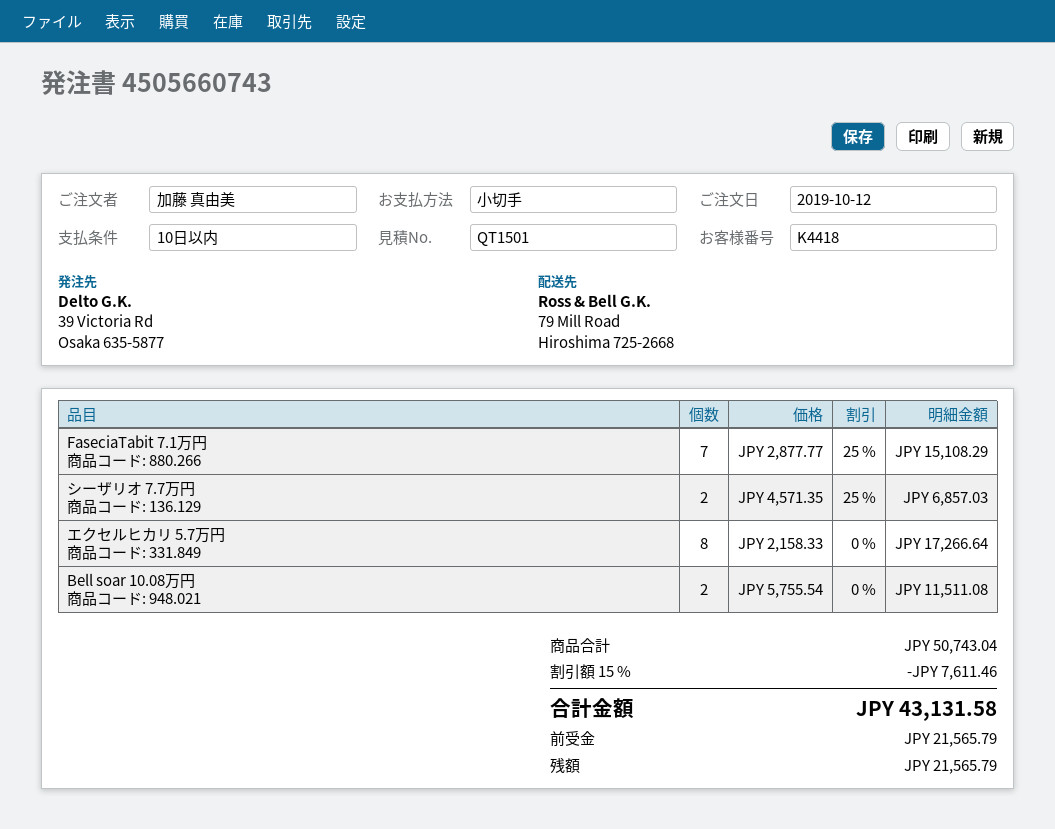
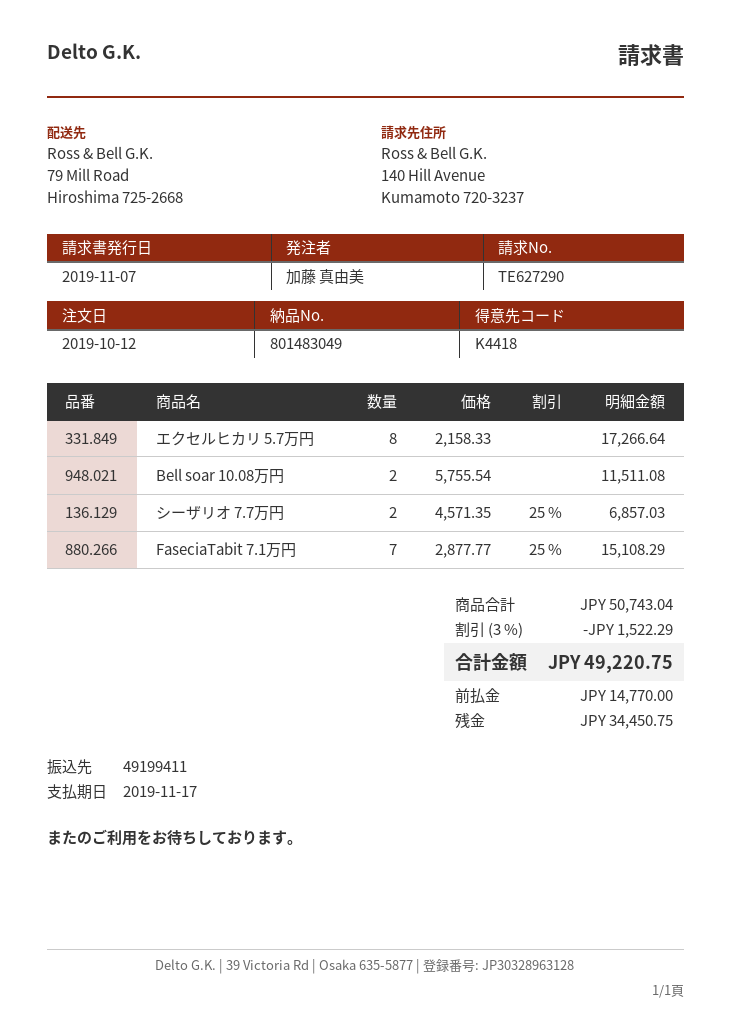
discount: 15% = 7611.46 -> 3% = 1522.29
total: 43131.58 -> 49220.75
deposit: 21565.79 -> 14770.00
balance: 21565.79 -> 34450.75

